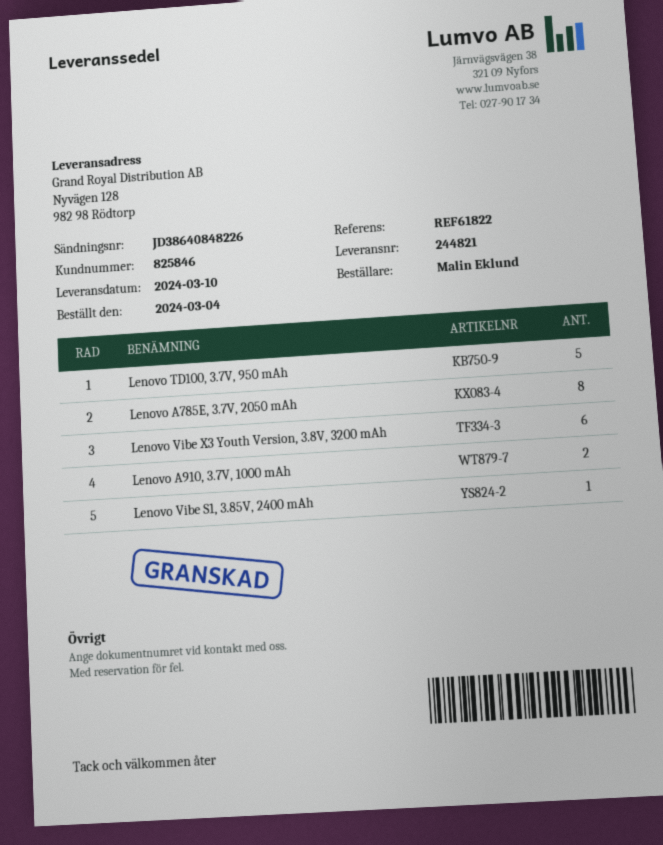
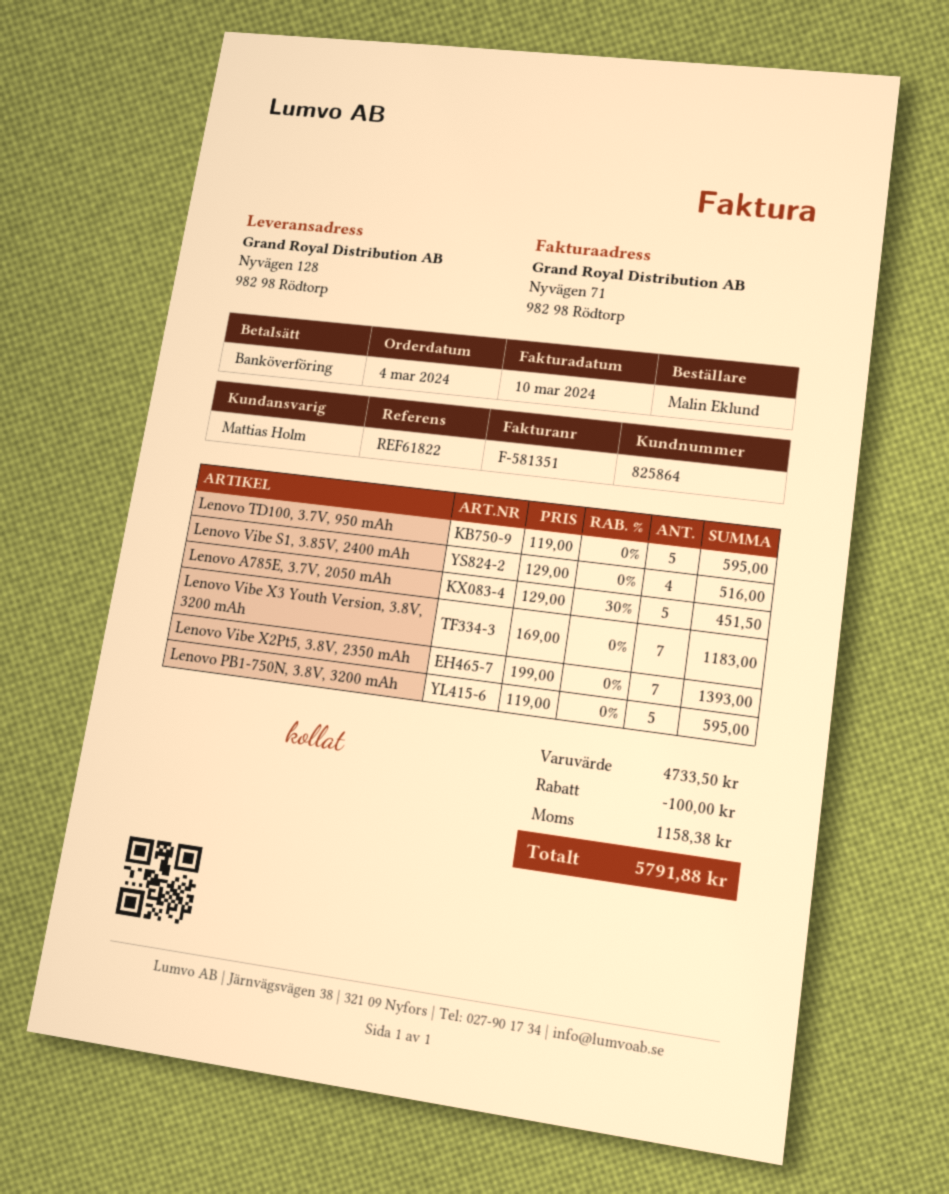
customer number: 825846 -> 825864
Lenovo A785E, 3.7V, 2050 mAh: 8 -> 5
Lenovo Vibe X3 Youth Version, 3.8V, 3200 mAh: 6 -> 7
Lenovo A910, 3.7V, 1000 mAh: 2 -> none
Lenovo Vibe S1, 3.85V, 2400 mAh: 1 -> 4
Lenovo Vibe X2Pt5, 3.8V, 2350 mAh: none -> 7
Lenovo PB1-750N, 3.8V, 3200 mAh: none -> 5

